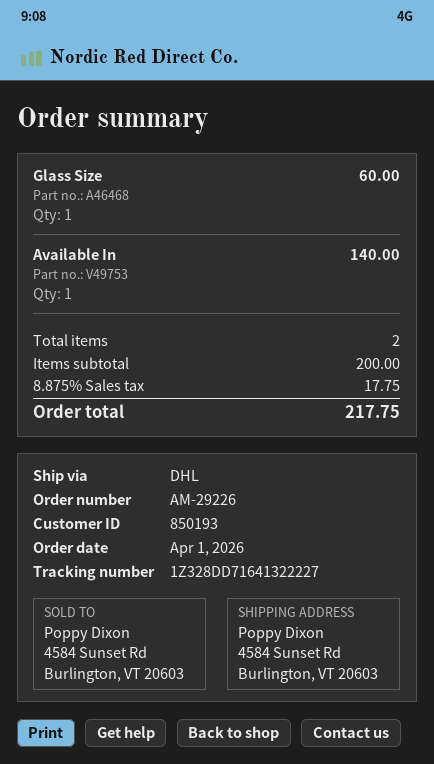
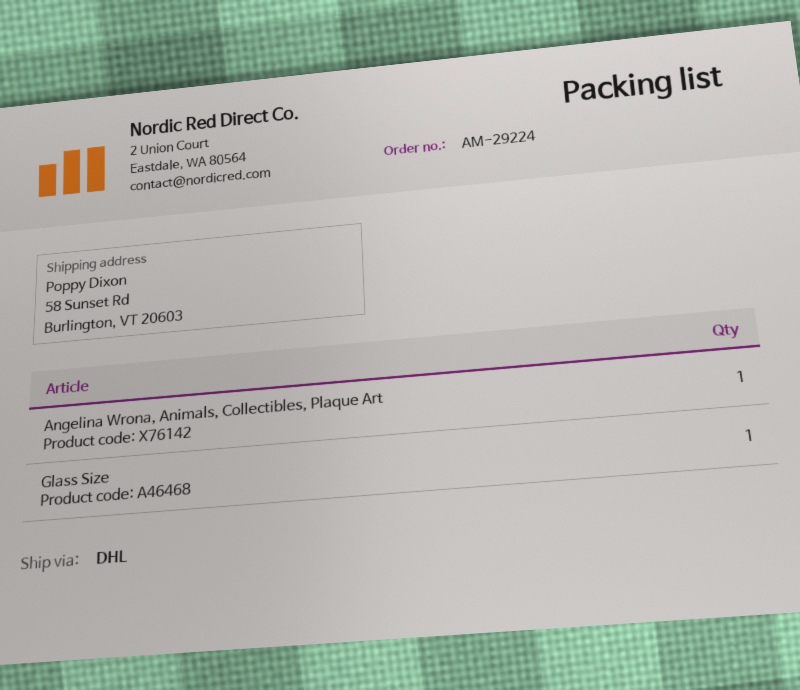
order number: AM-29226 -> AM-29224
ship to: 4584 Sunset Rd, Burlington, VT 20603 -> 58 Sunset Rd, Burlington, VT 20603
Available In: 1 -> none
Angelina Wrona, Animals, Collectibles, Plaque Art: none -> 1

